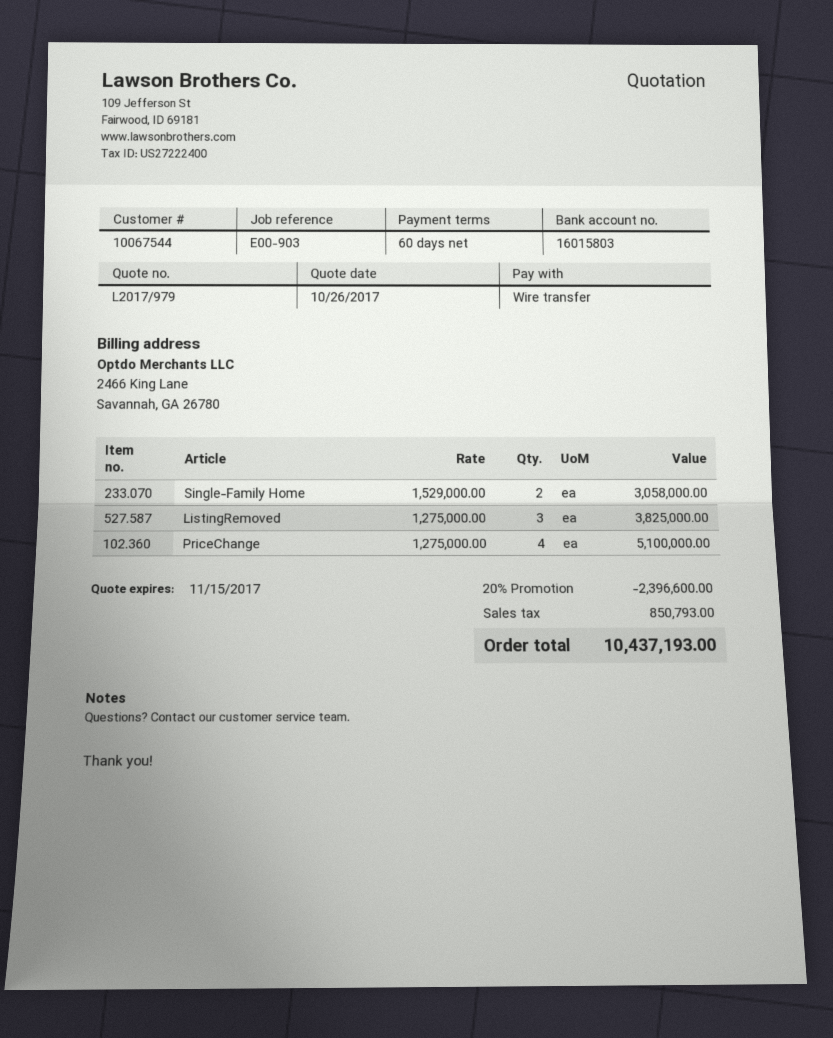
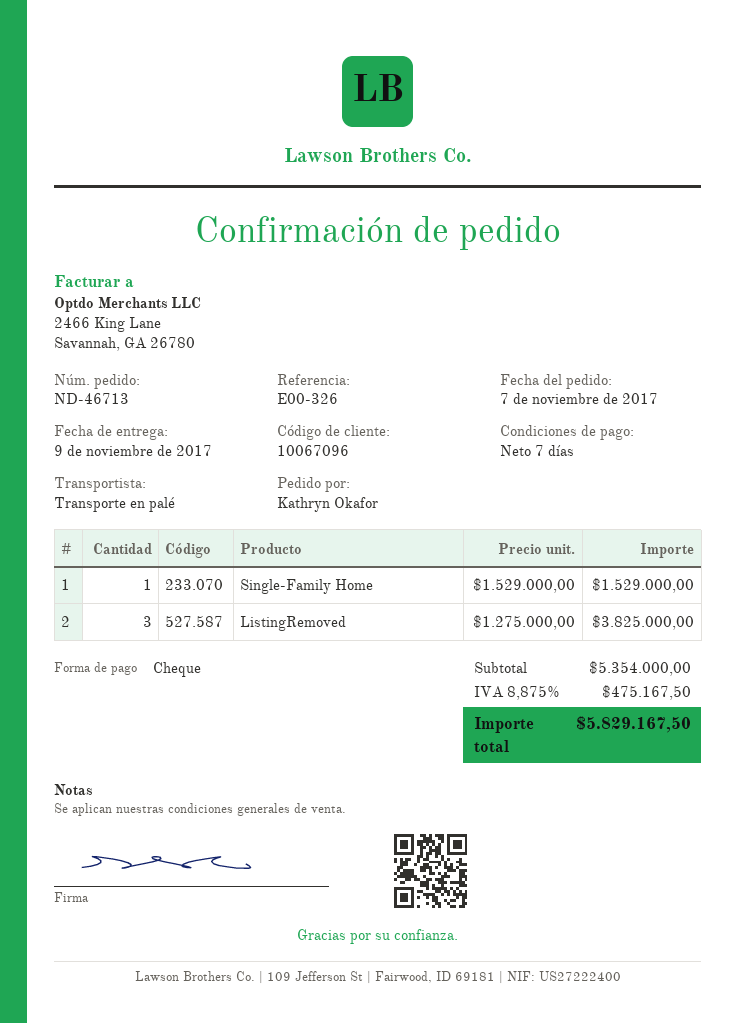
payment terms: 60 days -> 7 days
customer number: 10067544 -> 10067096
reference: E00-903 -> E00-326
payment method: bank transfer -> cheque
Single-Family Home: 2 x 1529000.00 = 3058000.00 -> 1 x 1529000.00 = 1529000.00
PriceChange: 4 x 1275000.00 = 5100000.00 -> none
discount: 20% = 2396600.00 -> none
tax: 850793.00 -> 475167.50
total: 10437193.00 -> 5829167.50

